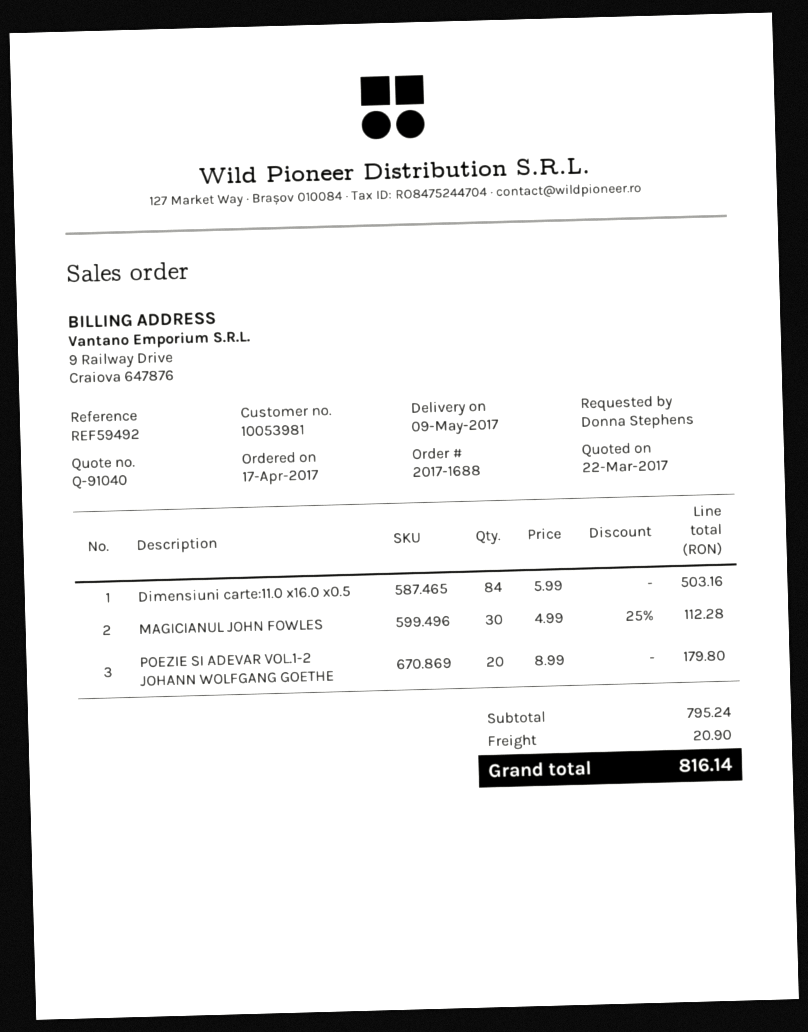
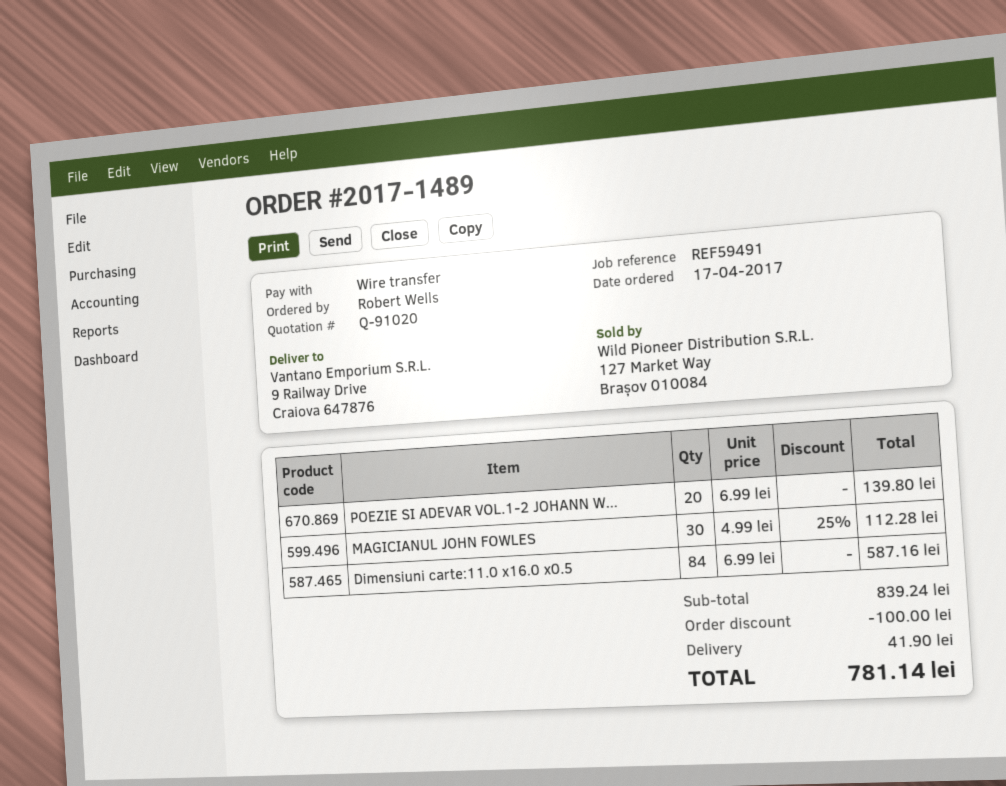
quote number: Q-91040 -> Q-91020
order number: 2017-1688 -> 2017-1489
reference: REF59492 -> REF59491
ordered by: Donna Stephens -> Robert Wells
Dimensiuni carte:11.0 x16.0 x0.5: 84 x 5.99 = 503.16 -> 84 x 6.99 = 587.16
POEZIE SI ADEVAR VOL.1-2 JOHANN WOLFGANG GOETHE: 20 x 8.99 = 179.80 -> 20 x 6.99 = 139.80
subtotal: 795.24 -> 839.24
discount: none -> 100.00
shipping: 20.90 -> 41.90
total: 816.14 -> 781.14

